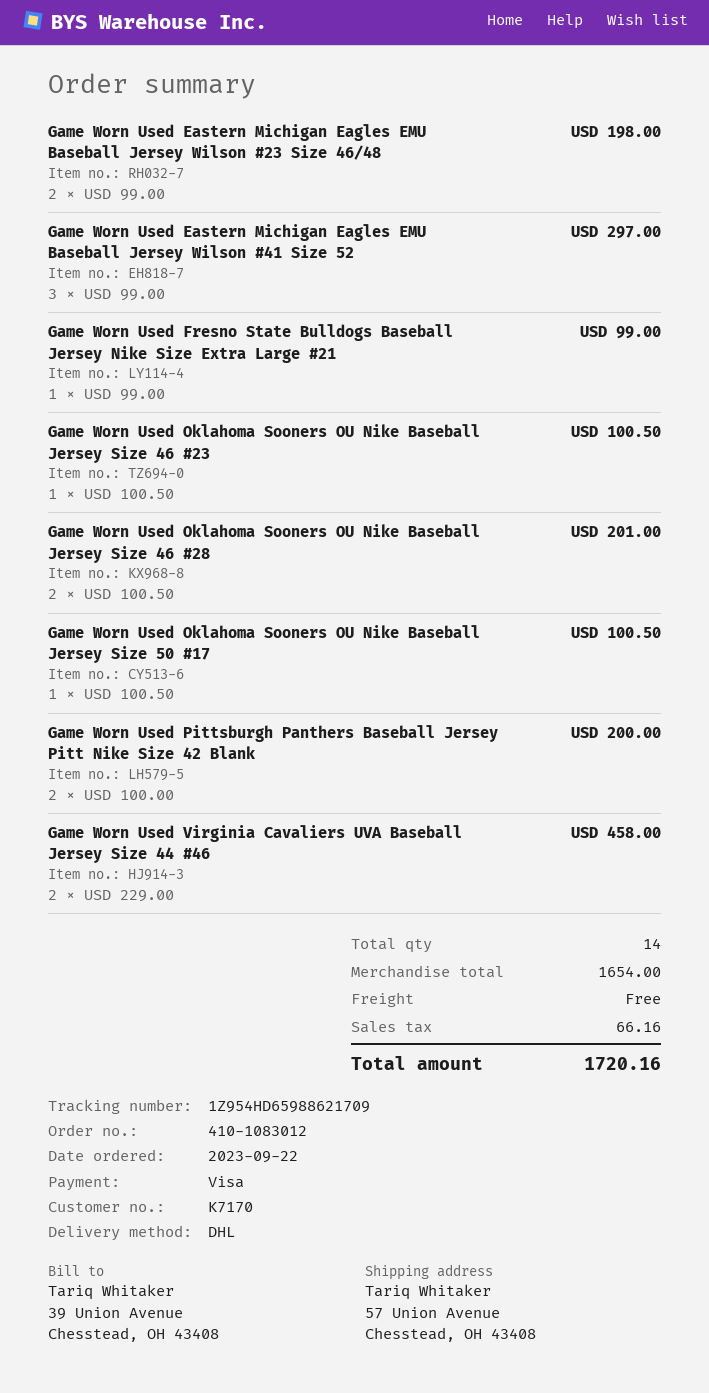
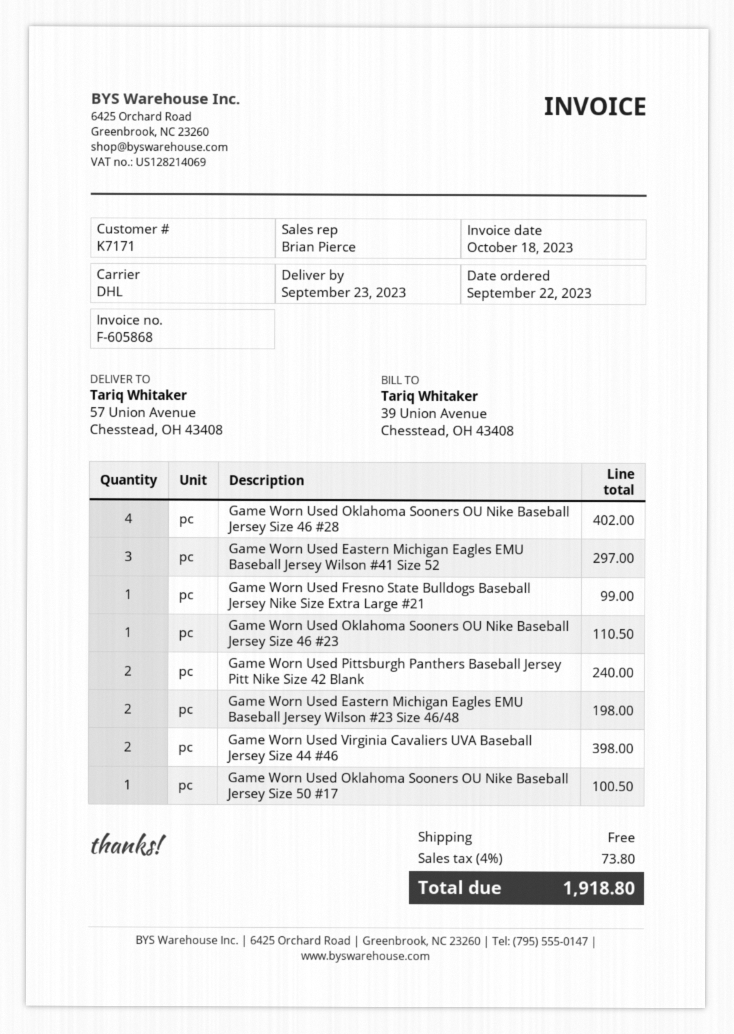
customer number: K7170 -> K7171
Game Worn Used Oklahoma Sooners OU Nike Baseball Jersey Size 46 #23: 1 for 100.50 -> 1 for 110.50
Game Worn Used Oklahoma Sooners OU Nike Baseball Jersey Size 46 #28: 2 for 201.00 -> 4 for 402.00
Game Worn Used Pittsburgh Panthers Baseball Jersey Pitt Nike Size 42 Blank: 2 for 200.00 -> 2 for 240.00
Game Worn Used Virginia Cavaliers UVA Baseball Jersey Size 44 #46: 2 for 458.00 -> 2 for 398.00
tax: 66.16 -> 73.80
total: 1720.16 -> 1918.80

